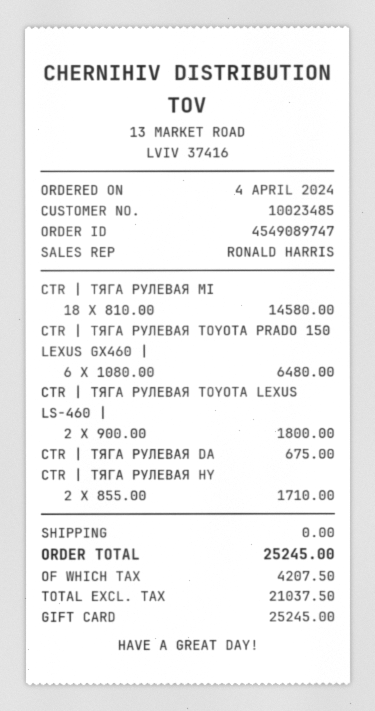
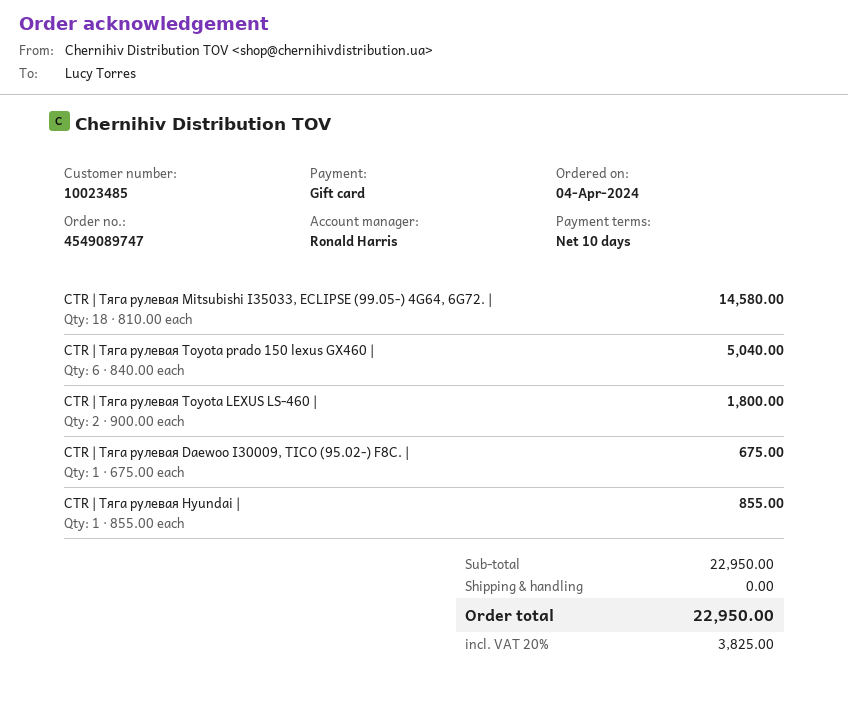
CTR | ТЯГА РУЛЕВАЯ TOYOTA PRADO 150 LEXUS GX460 |: 6 x 1080.00 = 6480.00 -> 6 x 840.00 = 5040.00
CTR | ТЯГА РУЛЕВАЯ HY: 2 x 855.00 = 1710.00 -> 1 x 855.00 = 855.00
tax: 4207.50 -> 3825.00
total: 25245.00 -> 22950.00

